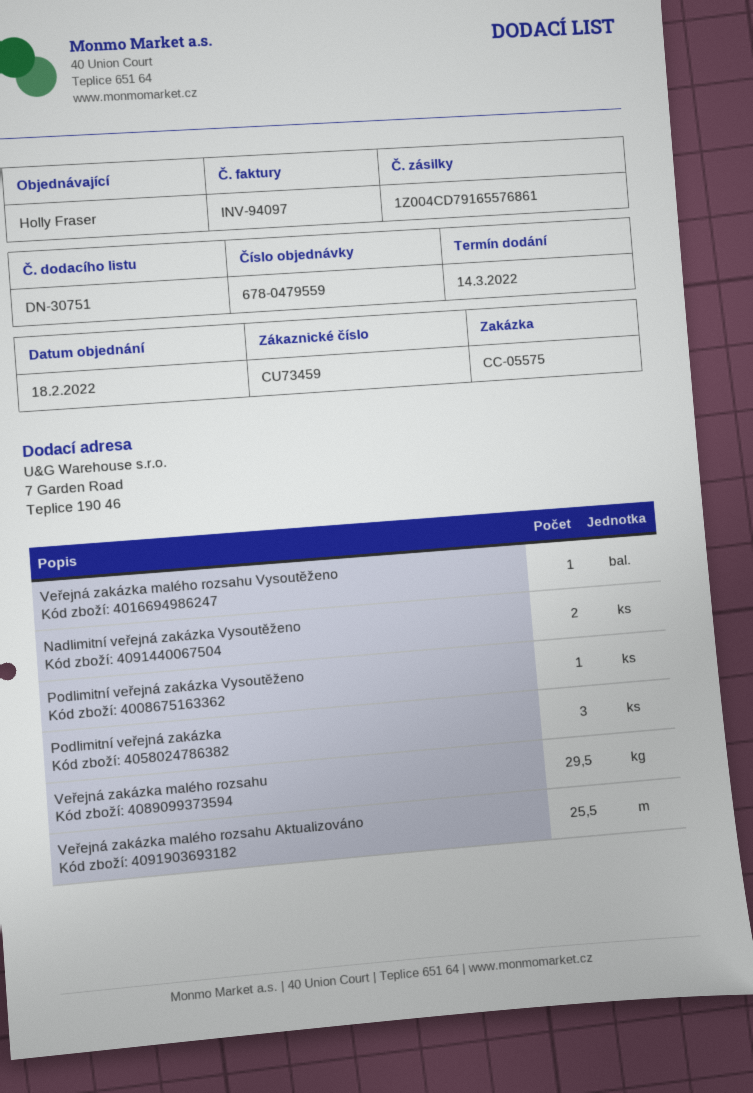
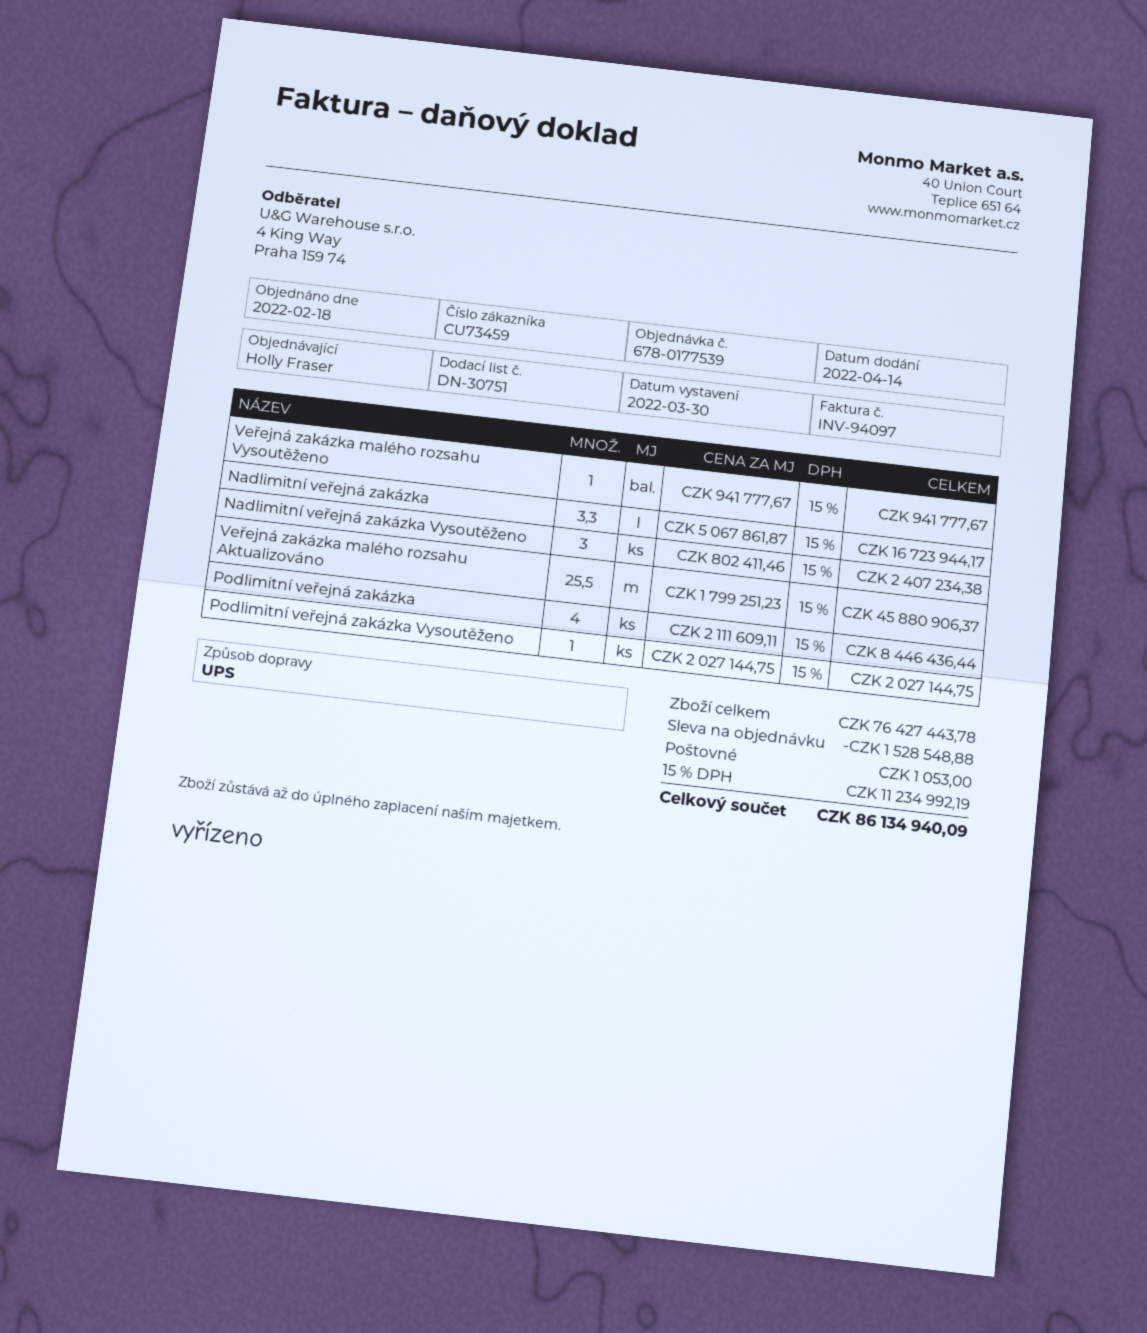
order number: 678-0479559 -> 678-0177539
delivery date: 2022-03-14 -> 2022-04-14
Nadlimitní veřejná zakázka Vysoutěženo: 2 -> 3
Podlimitní veřejná zakázka: 3 -> 4
Veřejná zakázka malého rozsahu: 29.5 -> none
Nadlimitní veřejná zakázka: none -> 3.3

